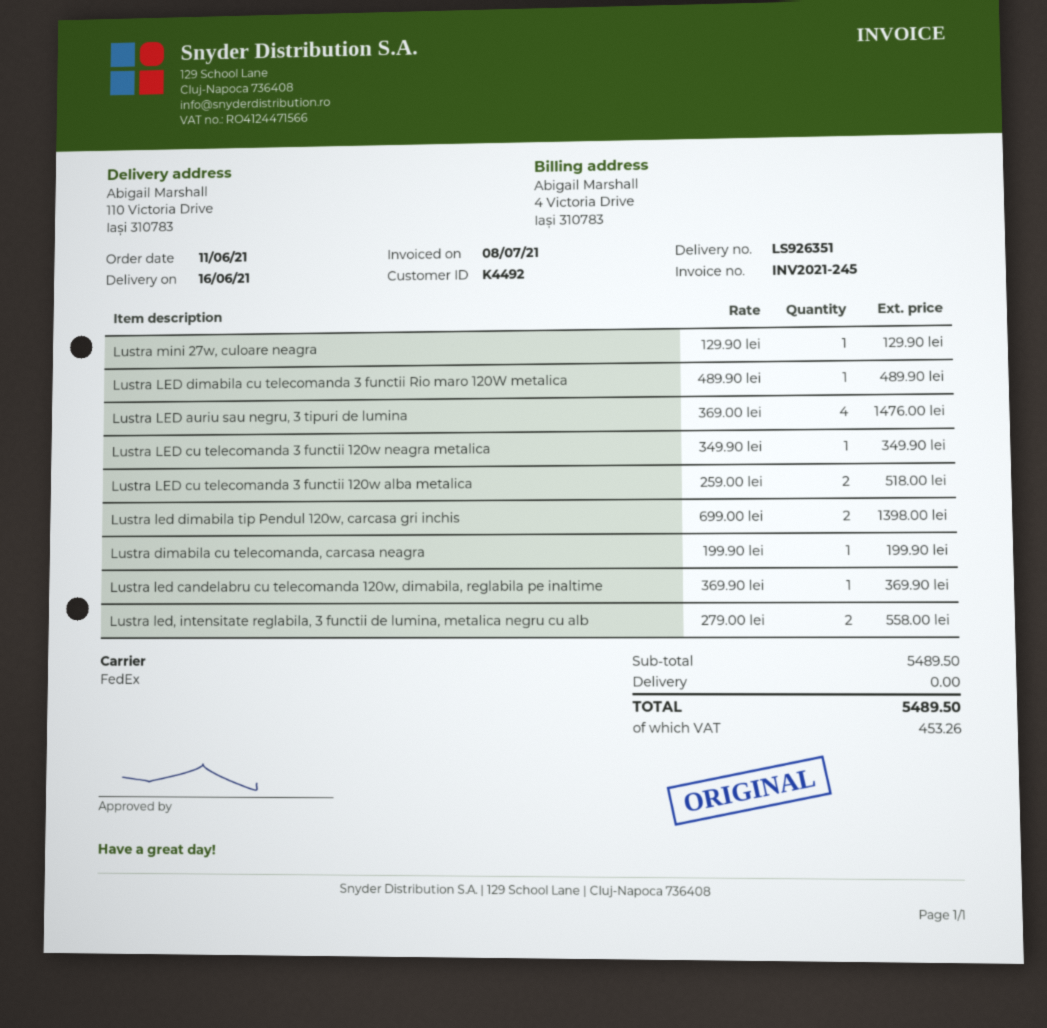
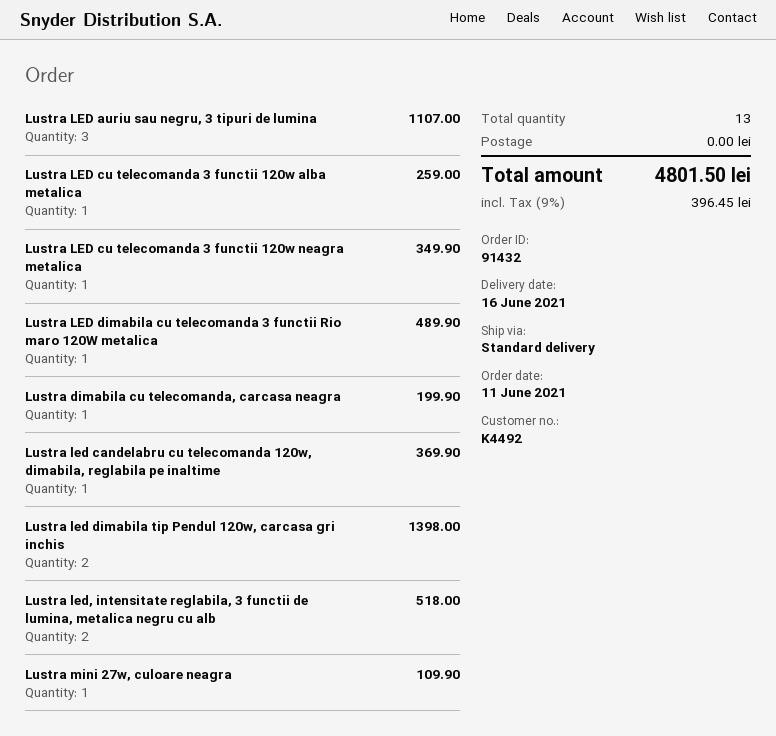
shipping method: FedEx -> standard
Lustra mini 27w, culoare neagra: 1 for 129.90 -> 1 for 109.90
Lustra LED auriu sau negru, 3 tipuri de lumina: 4 for 1476.00 -> 3 for 1107.00
Lustra LED cu telecomanda 3 functii 120w alba metalica: 2 for 518.00 -> 1 for 259.00
Lustra led, intensitate reglabila, 3 functii de lumina, metalica negru cu alb: 2 for 558.00 -> 2 for 518.00
tax: 453.26 -> 396.45
total: 5489.50 -> 4801.50

